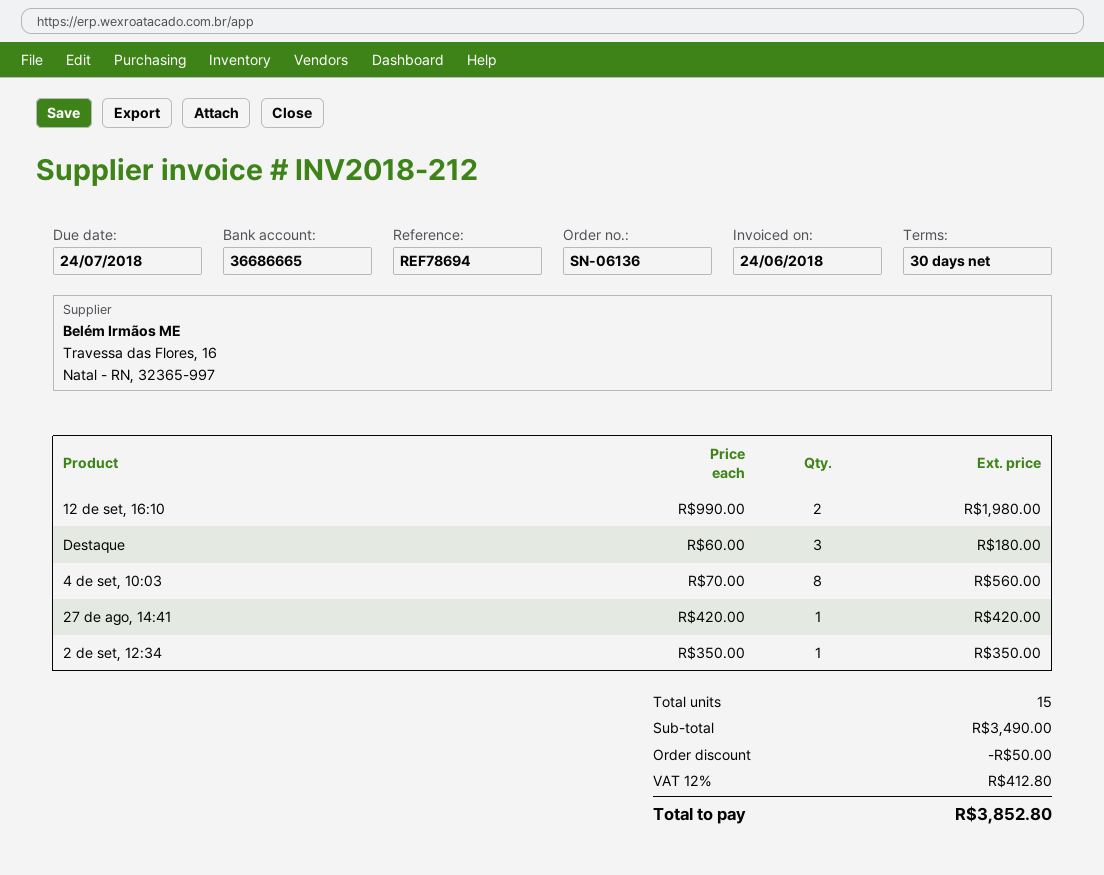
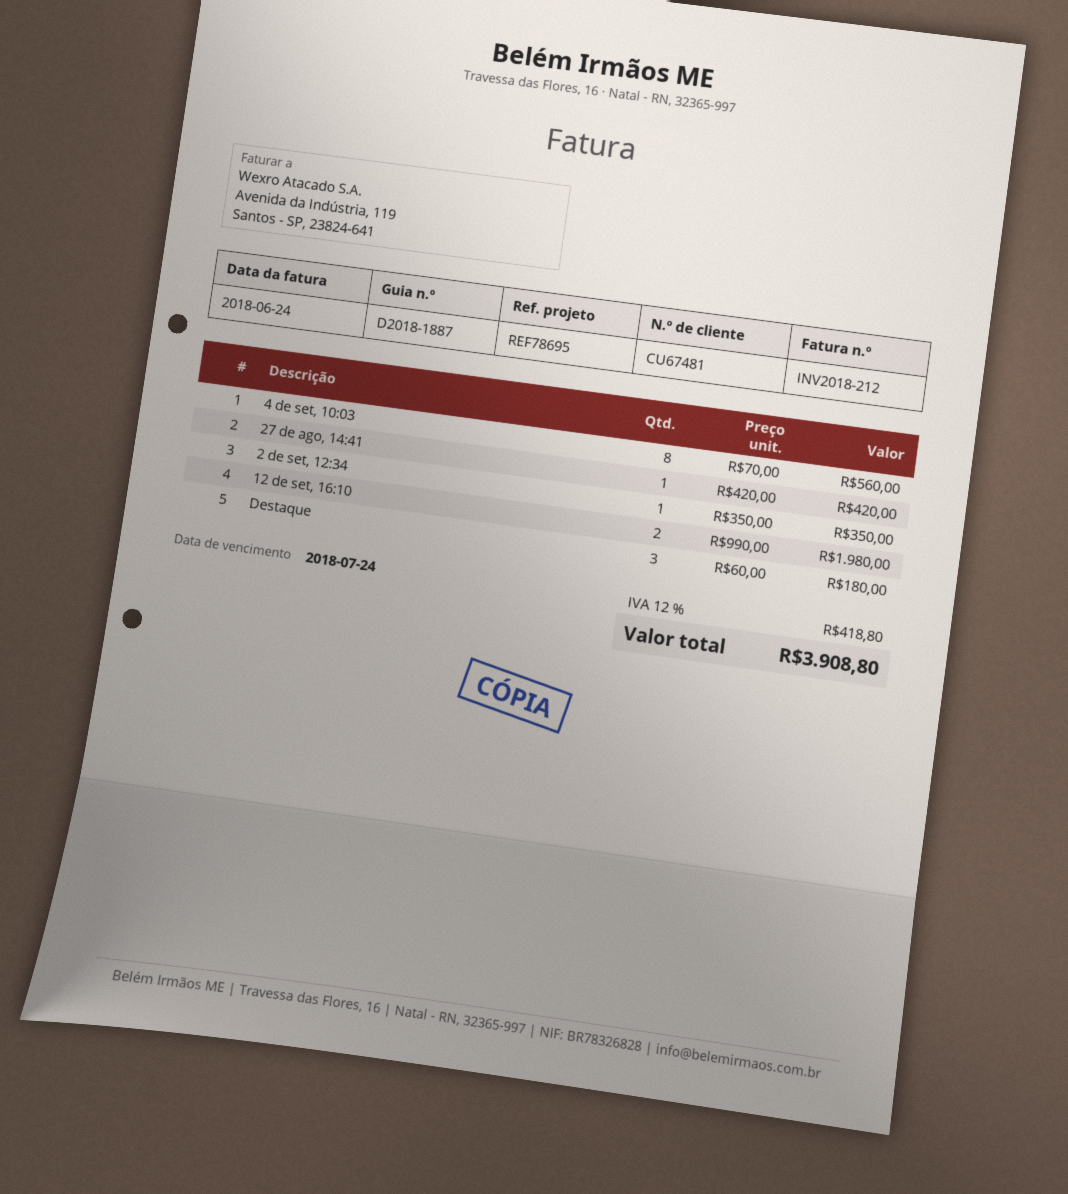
reference: REF78694 -> REF78695
discount: 50.00 -> none
tax: 12% = 412.80 -> 12% = 418.80
total: 3852.80 -> 3908.80

